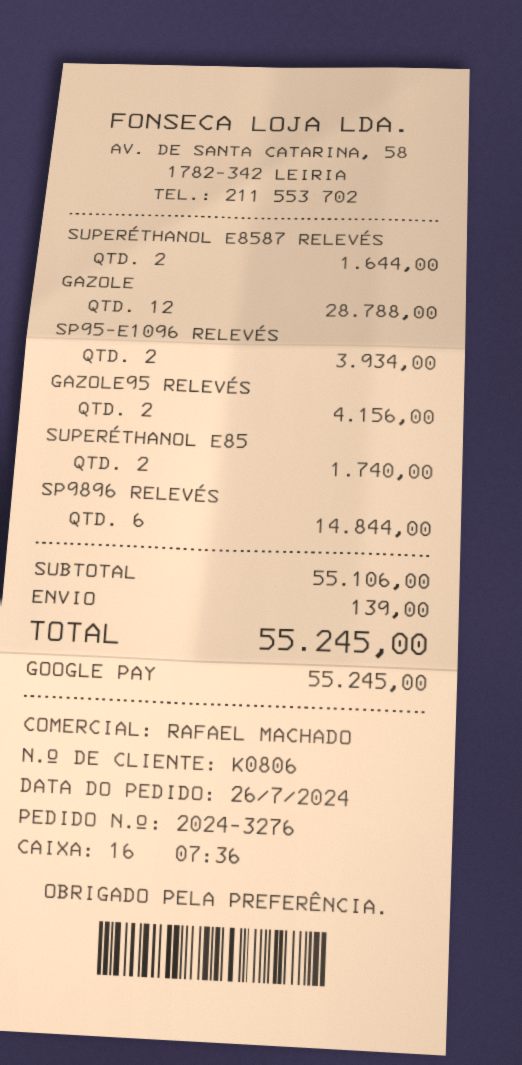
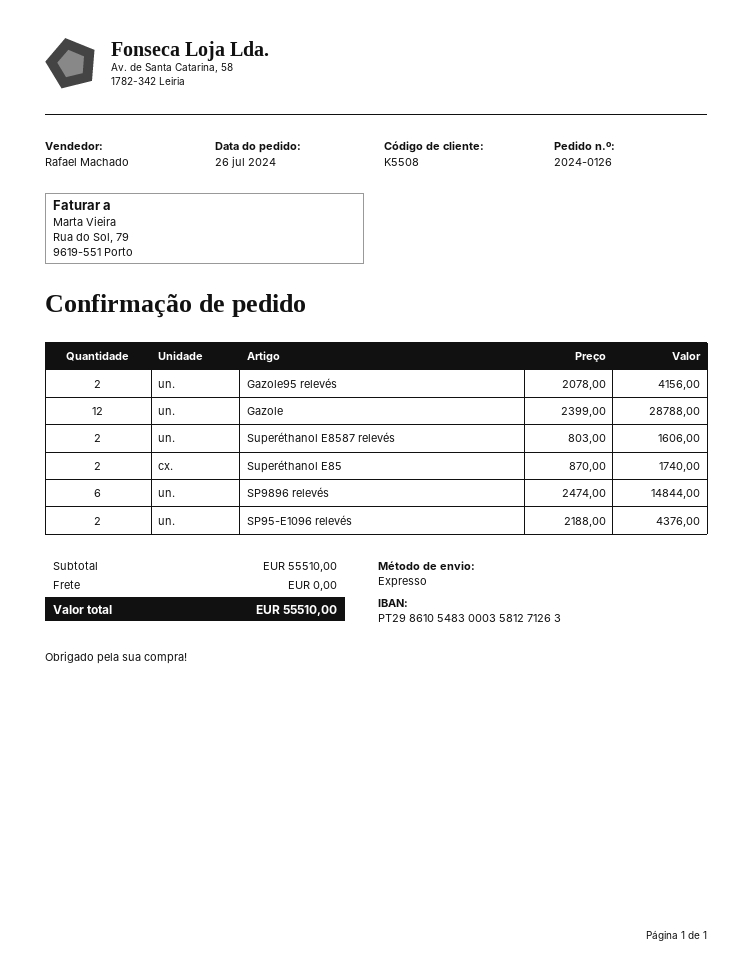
order number: 2024-3276 -> 2024-0126
customer number: K0806 -> K5508
SUPERÉTHANOL E8587 RELEVÉS: 2 for 1644.00 -> 2 for 1606.00
SP95-E1096 RELEVÉS: 2 for 3934.00 -> 2 for 4376.00
subtotal: 55106.00 -> 55510.00
shipping: 139.00 -> 0.00
total: 55245.00 -> 55510.00

